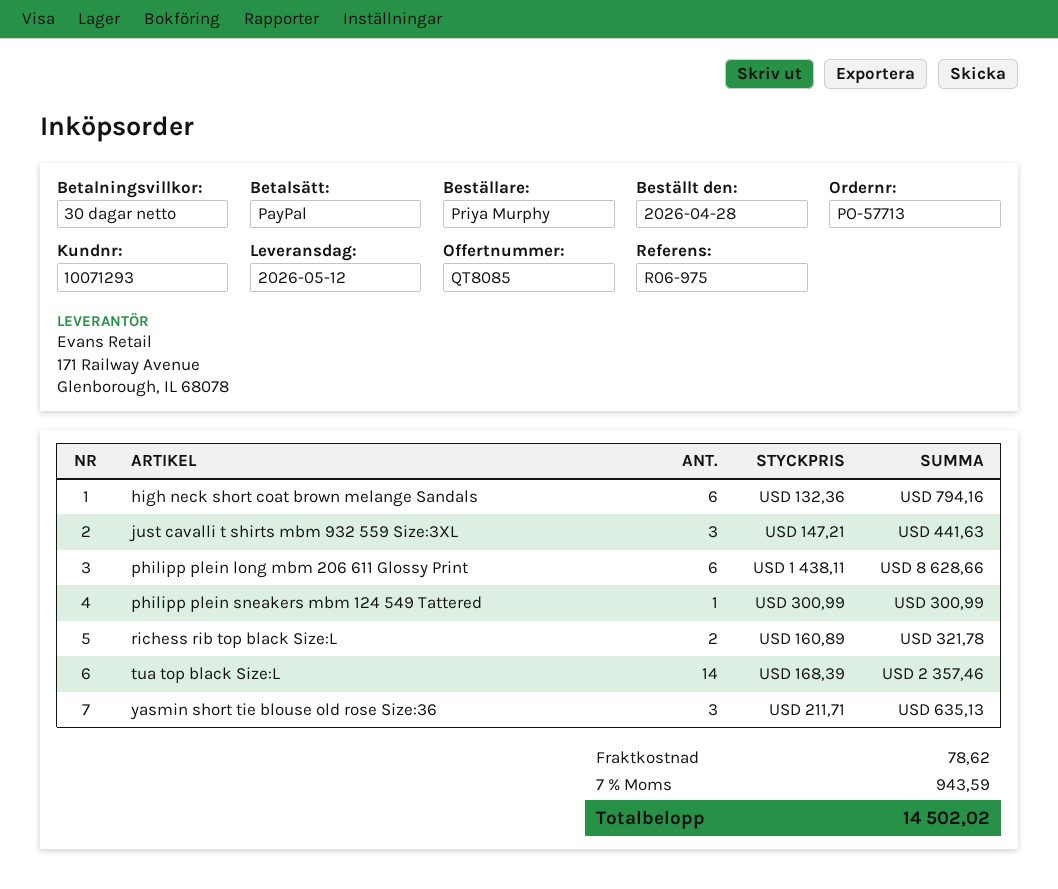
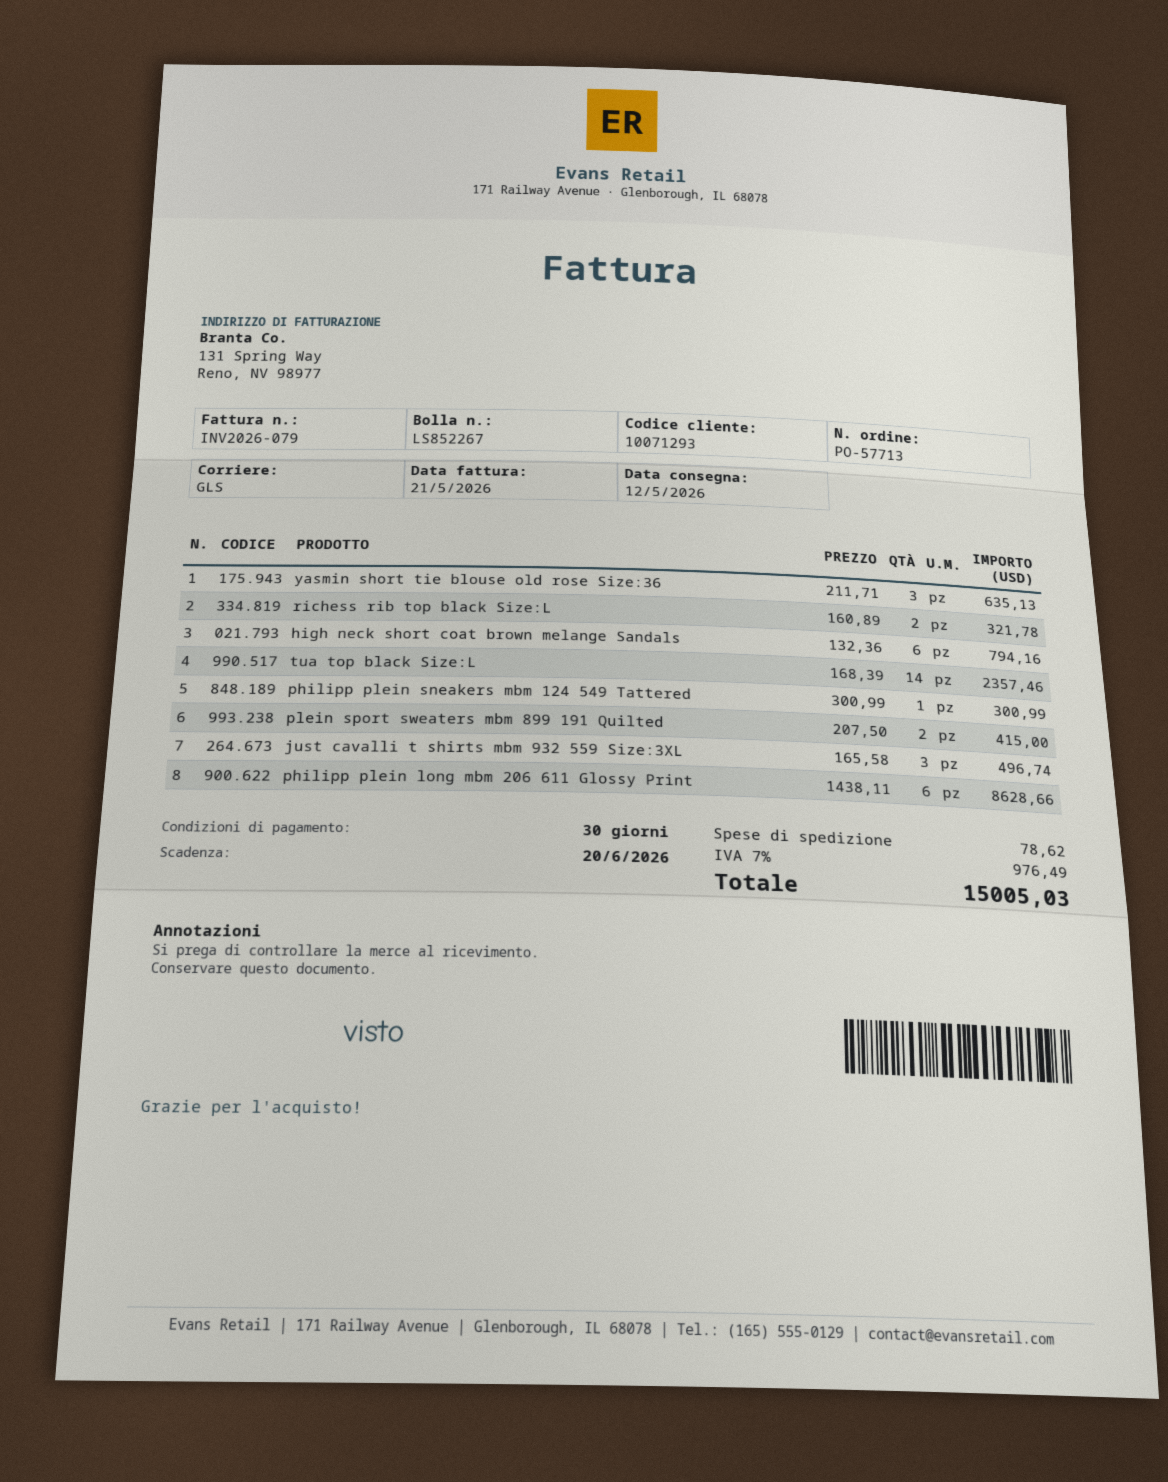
just cavalli t shirts mbm 932 559 Size:3XL: 3 x 147.21 = 441.63 -> 3 x 165.58 = 496.74
plein sport sweaters mbm 899 191 Quilted: none -> 2 x 207.50 = 415.00
tax: 7% = 943.59 -> 7% = 976.49
total: 14502.02 -> 15005.03

